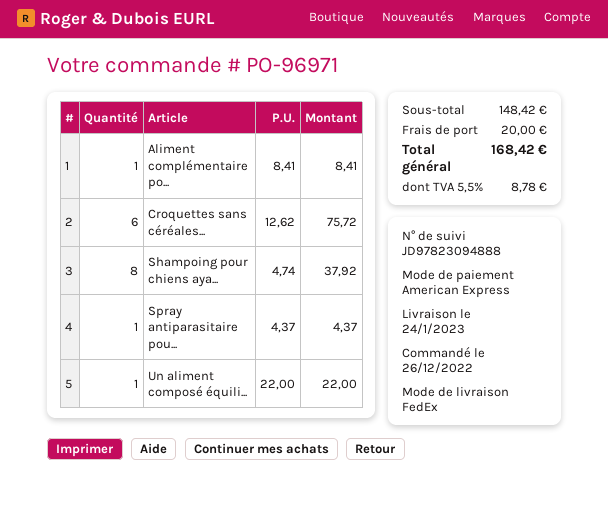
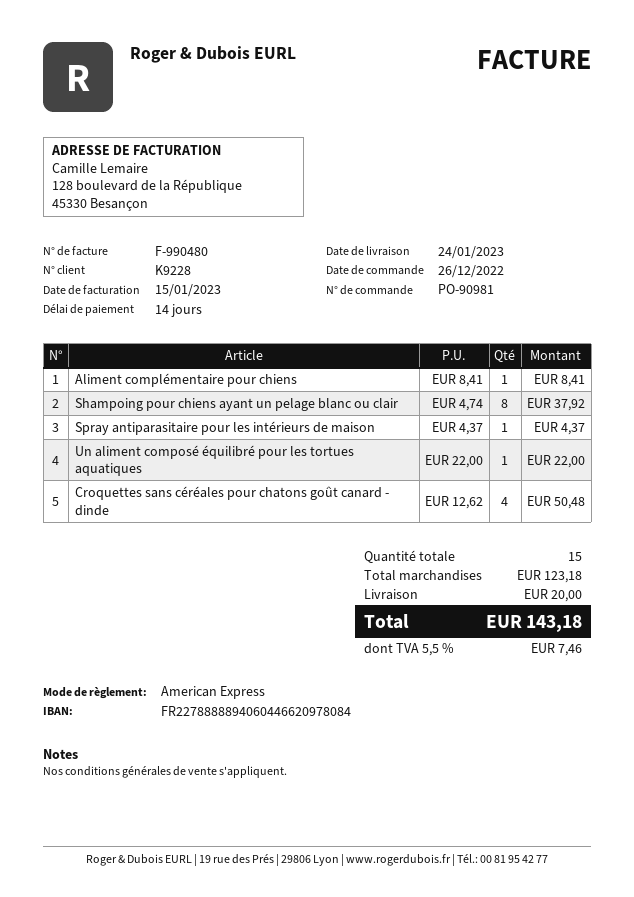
order number: PO-96971 -> PO-90981
Croquettes sans céréales...: 6 x 12.62 = 75.72 -> 4 x 12.62 = 50.48
subtotal: 148.42 -> 123.18
tax: 5.5% = 8.78 -> 5.5% = 7.46
total: 168.42 -> 143.18

